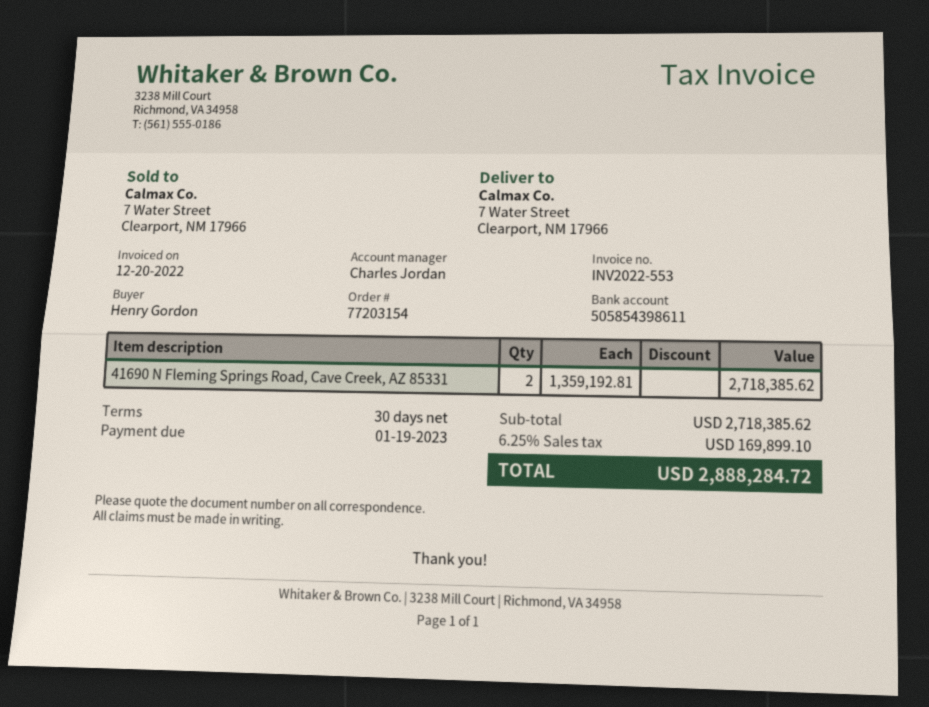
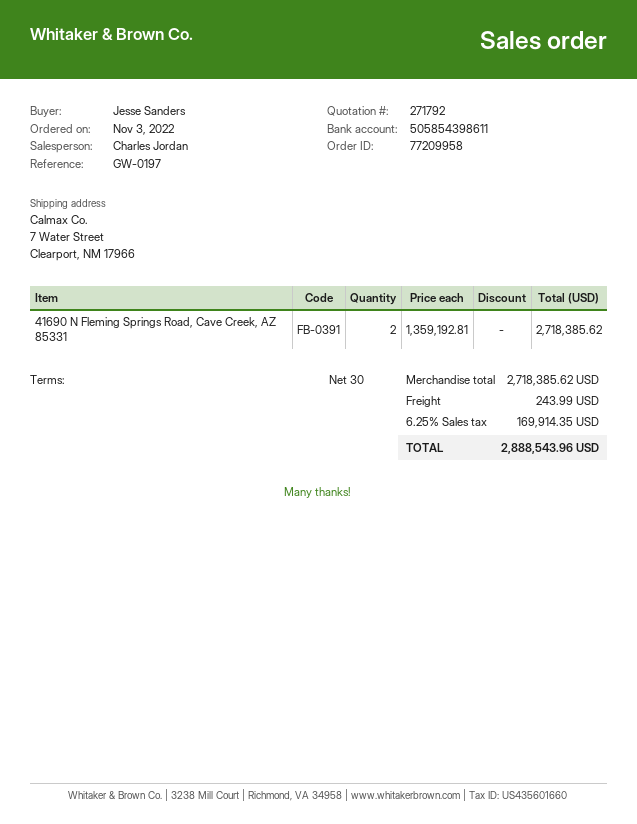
order number: 77203154 -> 77209958
ordered by: Henry Gordon -> Jesse Sanders
shipping: none -> 243.99
tax: 6.25% = 169899.10 -> 6.25% = 169914.35
total: 2888284.72 -> 2888543.96

